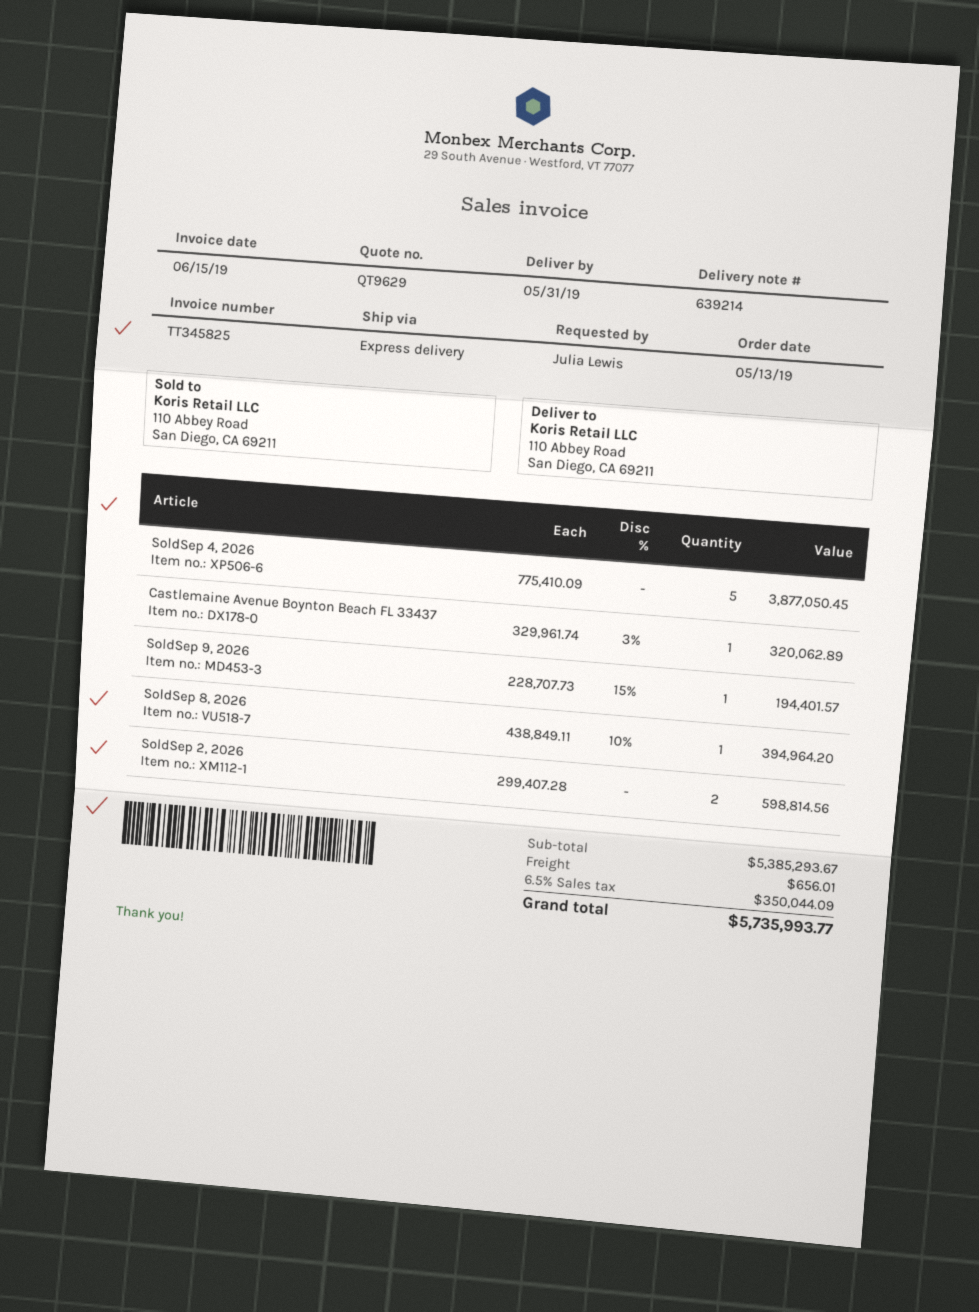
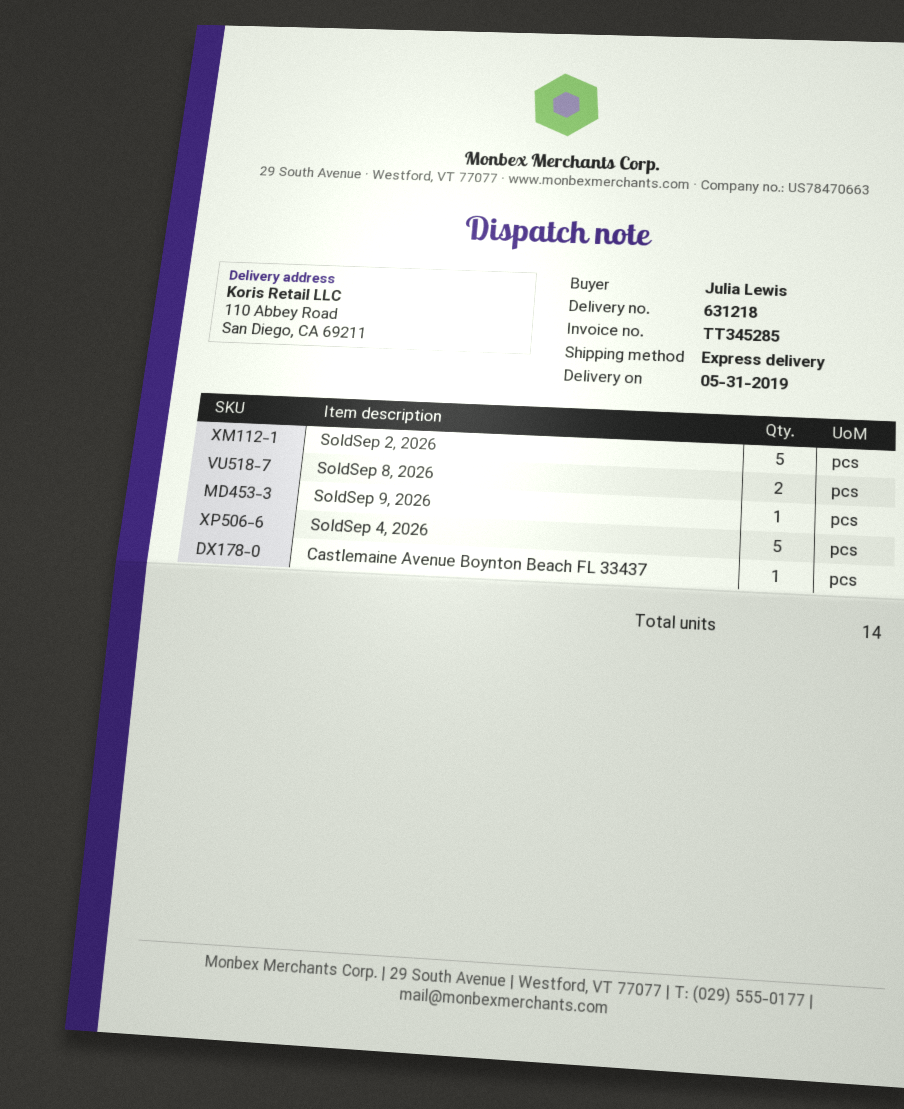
delivery note number: 639214 -> 631218
invoice number: TT345825 -> TT345285
SoldSep 8, 2026: 1 -> 2
SoldSep 2, 2026: 2 -> 5

